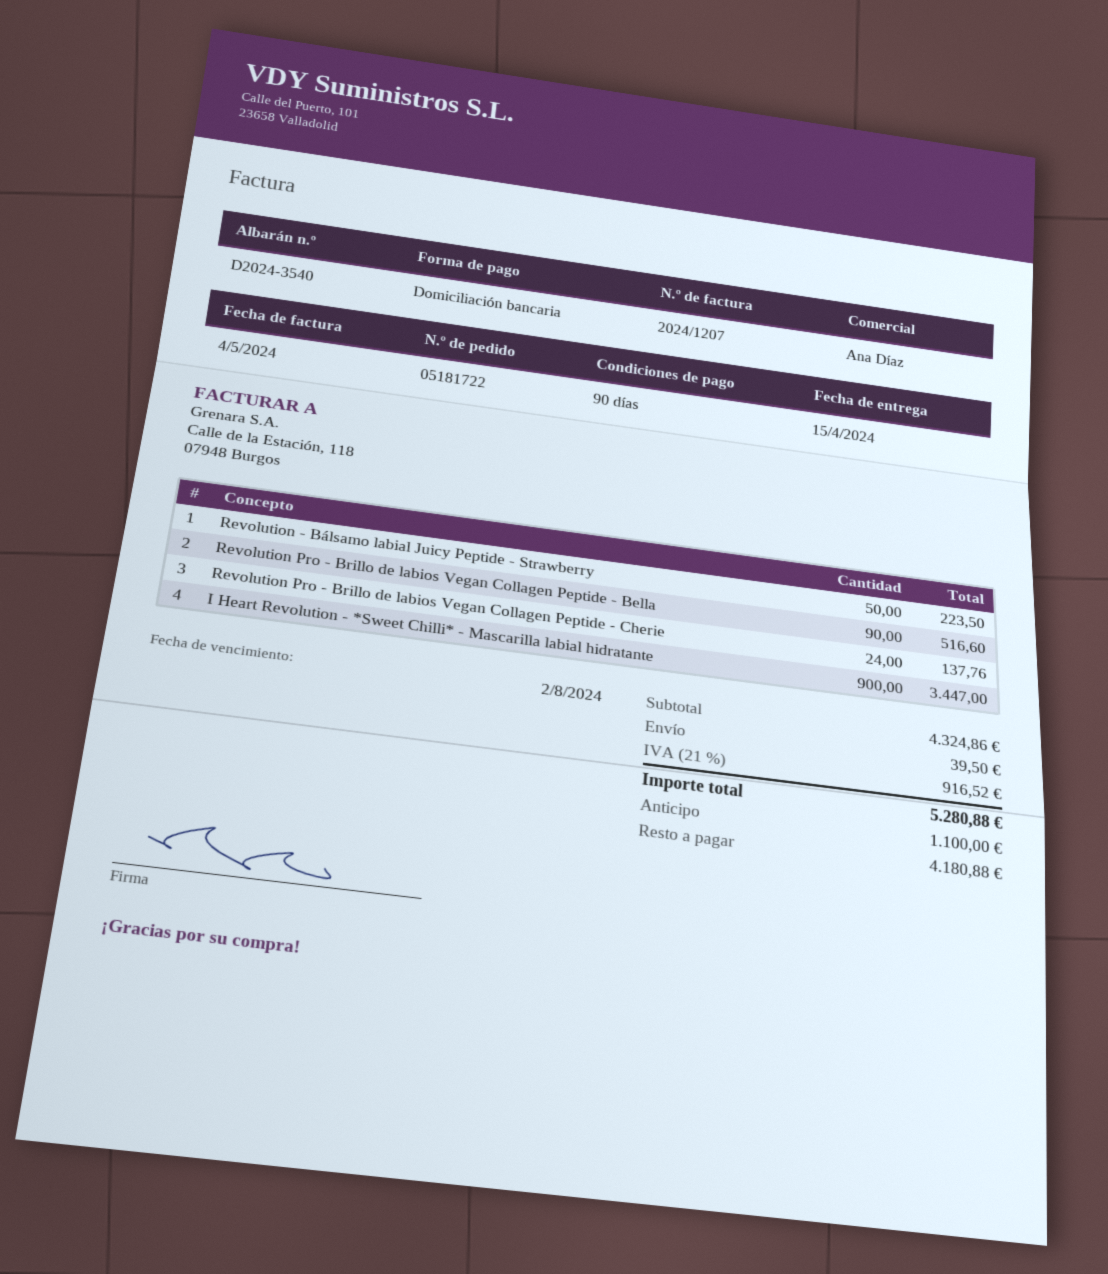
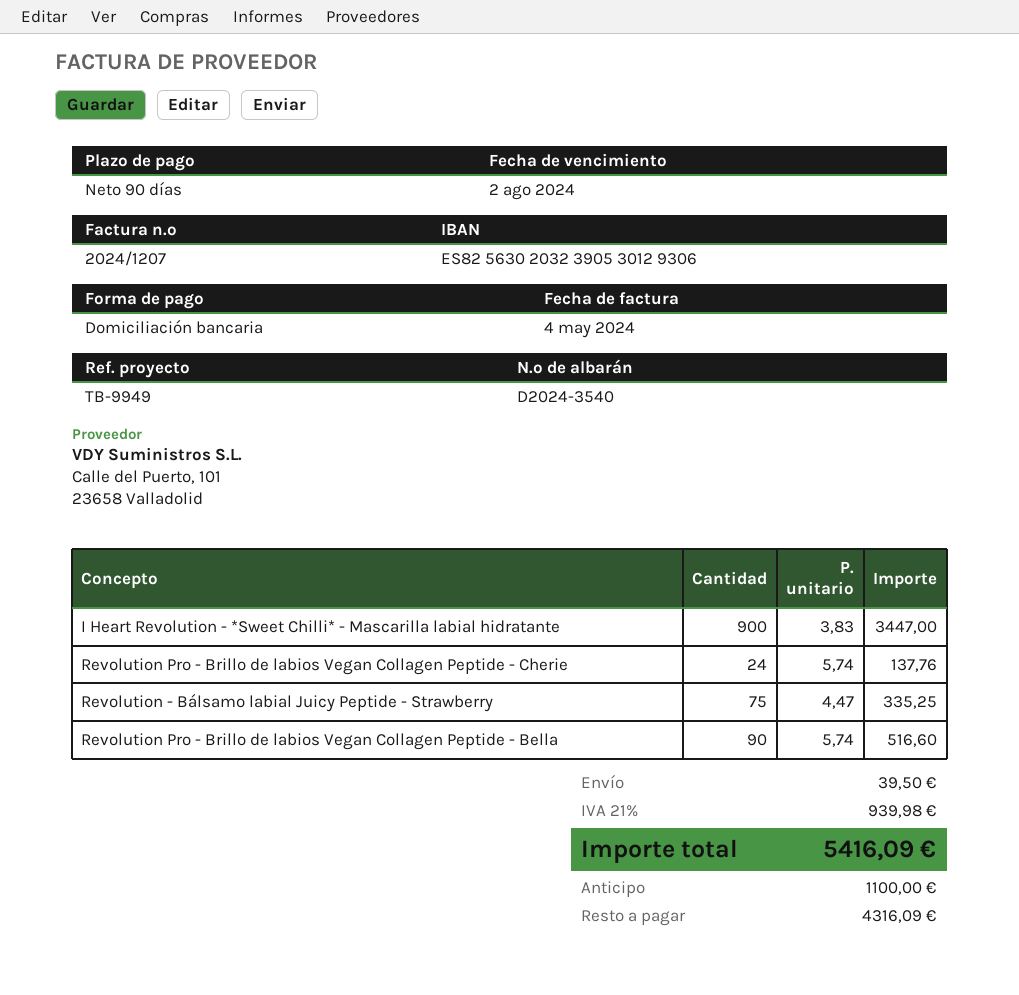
Revolution - Bálsamo labial Juicy Peptide - Strawberry: 50 for 223.50 -> 75 for 335.25
tax: 21% = 916.52 -> 21% = 939.98
total: 5280.88 -> 5416.09
balance: 4180.88 -> 4316.09

